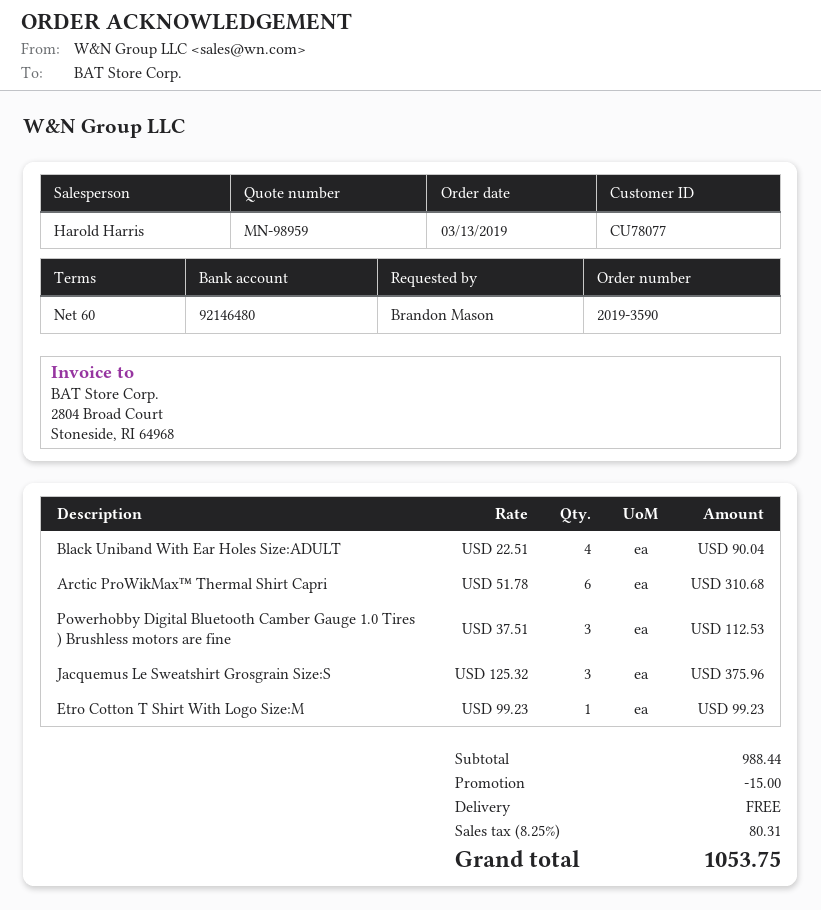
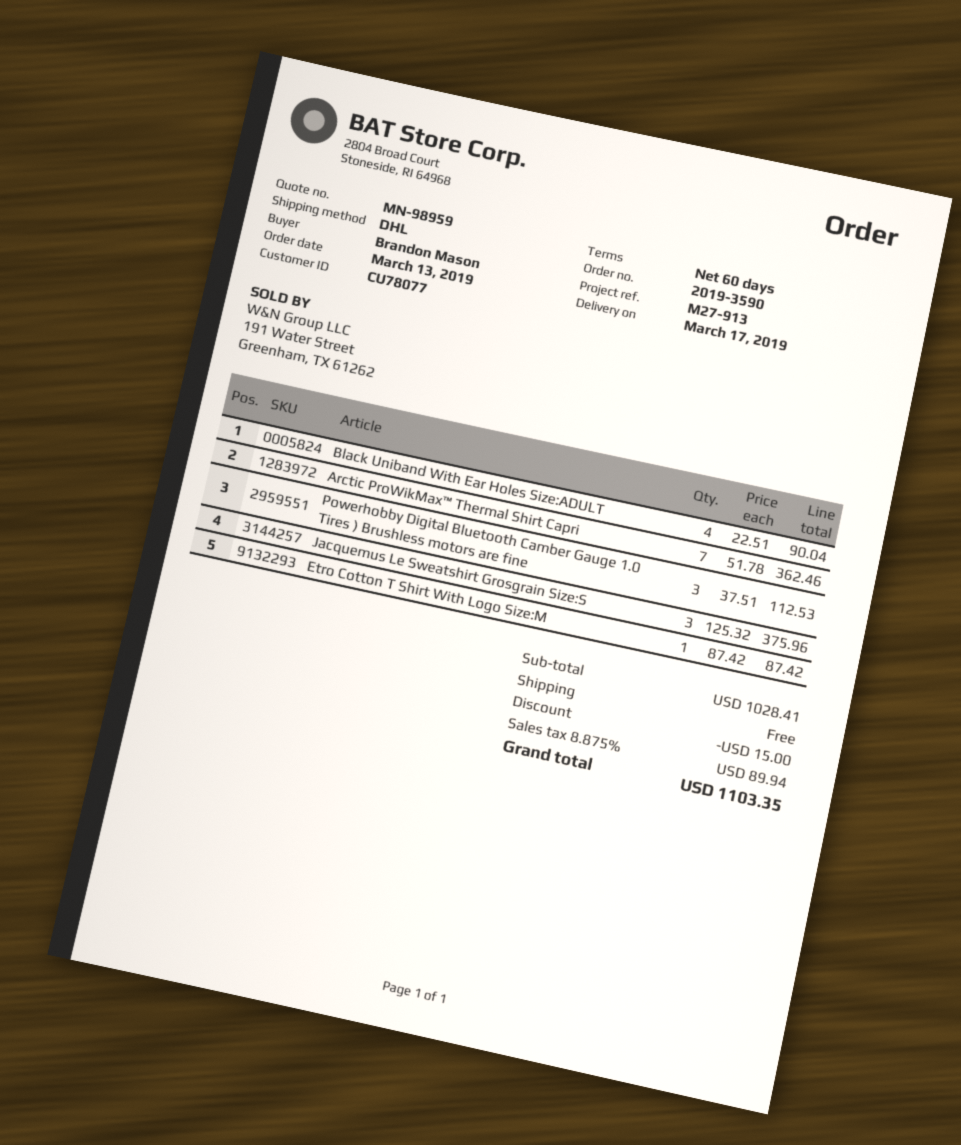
Arctic ProWikMax™ Thermal Shirt Capri: 6 x 51.78 = 310.68 -> 7 x 51.78 = 362.46
Etro Cotton T Shirt With Logo Size:M: 1 x 99.23 = 99.23 -> 1 x 87.42 = 87.42
subtotal: 988.44 -> 1028.41
tax: 8.25% = 80.31 -> 8.875% = 89.94
total: 1053.75 -> 1103.35

